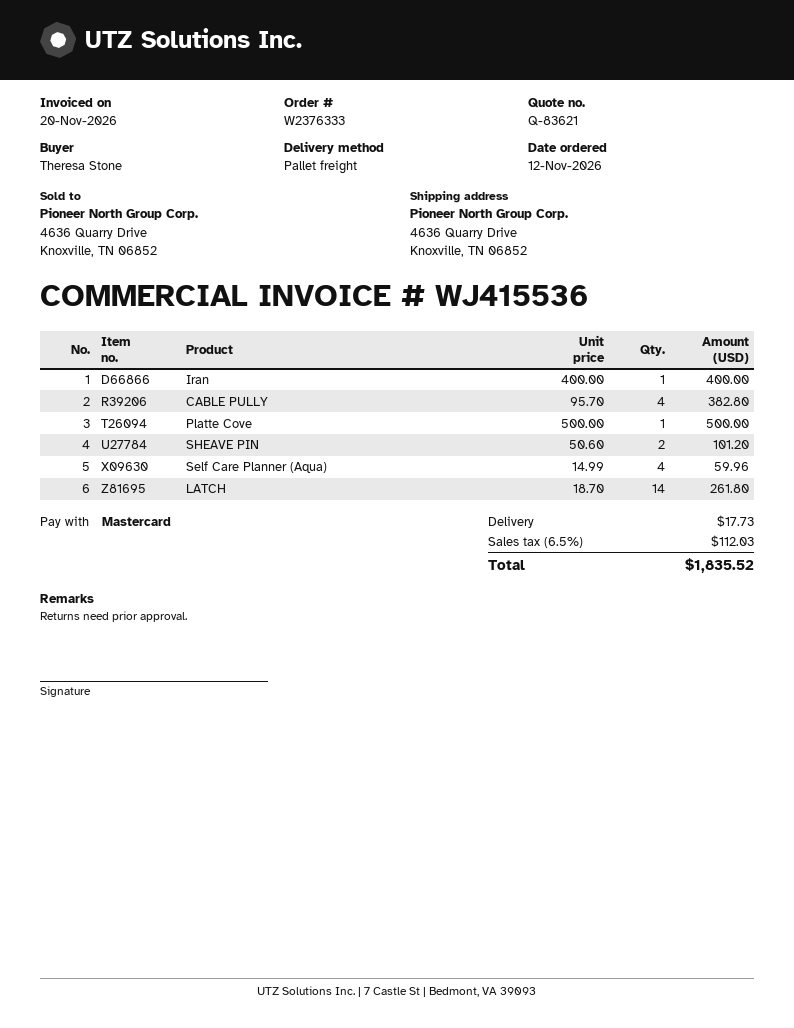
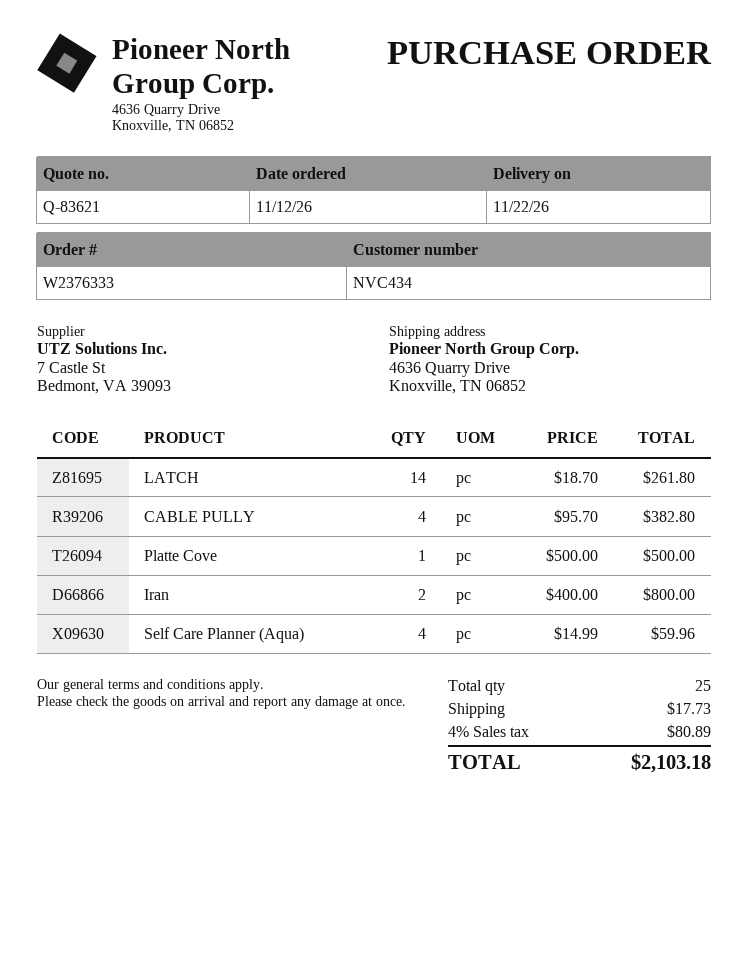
Iran: 1 x 400.00 = 400.00 -> 2 x 400.00 = 800.00
SHEAVE PIN: 2 x 50.60 = 101.20 -> none
tax: 6.5% = 112.03 -> 4% = 80.89
total: 1835.52 -> 2103.18

